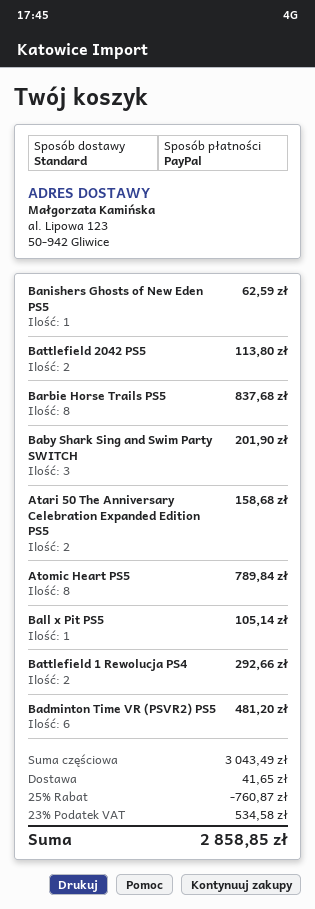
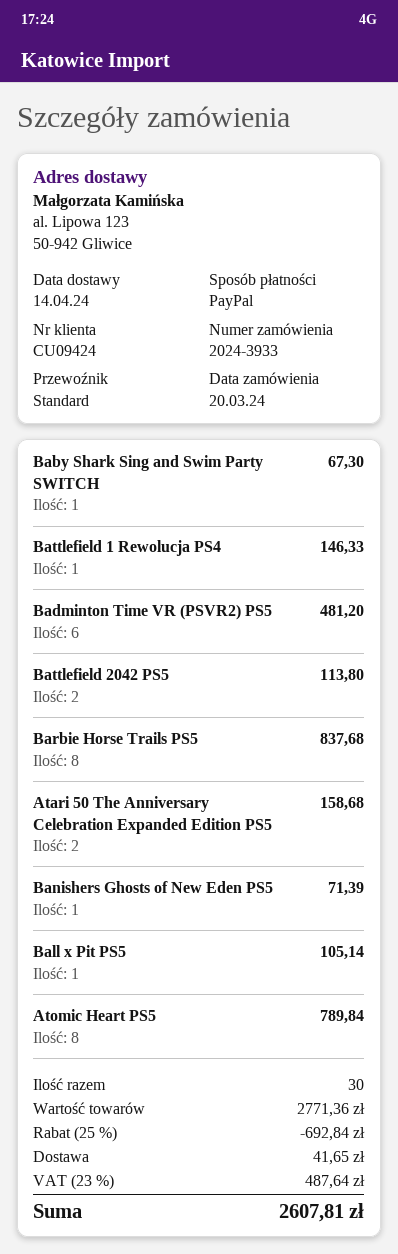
Banishers Ghosts of New Eden PS5: 1 for 62.59 -> 1 for 71.39
Baby Shark Sing and Swim Party SWITCH: 3 for 201.90 -> 1 for 67.30
Battlefield 1 Rewolucja PS4: 2 for 292.66 -> 1 for 146.33
subtotal: 3043.49 -> 2771.36
discount: 25% = 760.87 -> 25% = 692.84
tax: 23% = 534.58 -> 23% = 487.64
total: 2858.85 -> 2607.81

